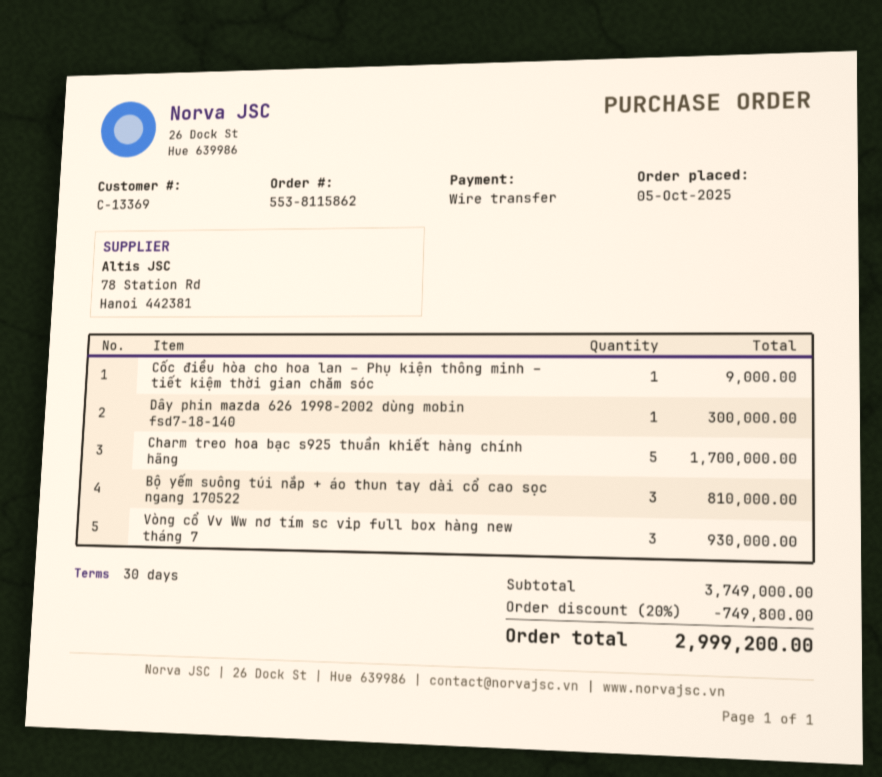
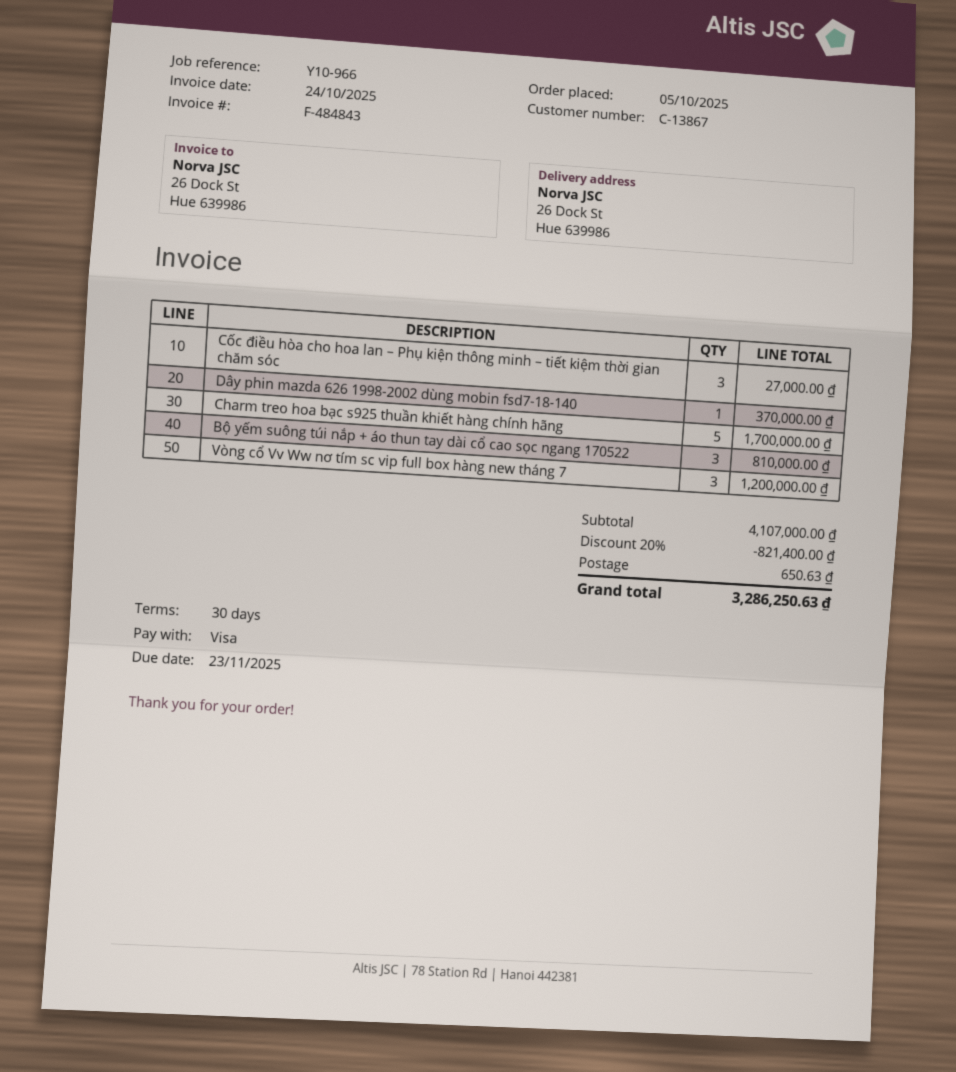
customer number: C-13369 -> C-13867
payment method: bank transfer -> Visa
Cốc điều hòa cho hoa lan – Phụ kiện thông minh – tiết kiệm thời gian chăm sóc: 1 for 9000.00 -> 3 for 27000.00
Dây phin mazda 626 1998-2002 dùng mobin fsd7-18-140: 1 for 300000.00 -> 1 for 370000.00
Vòng cổ Vv Ww nơ tím sc vip full box hàng new tháng 7: 3 for 930000.00 -> 3 for 1200000.00
subtotal: 3749000.00 -> 4107000.00
discount: 20% = 749800.00 -> 20% = 821400.00
shipping: none -> 650.63
total: 2999200.00 -> 3286250.63

